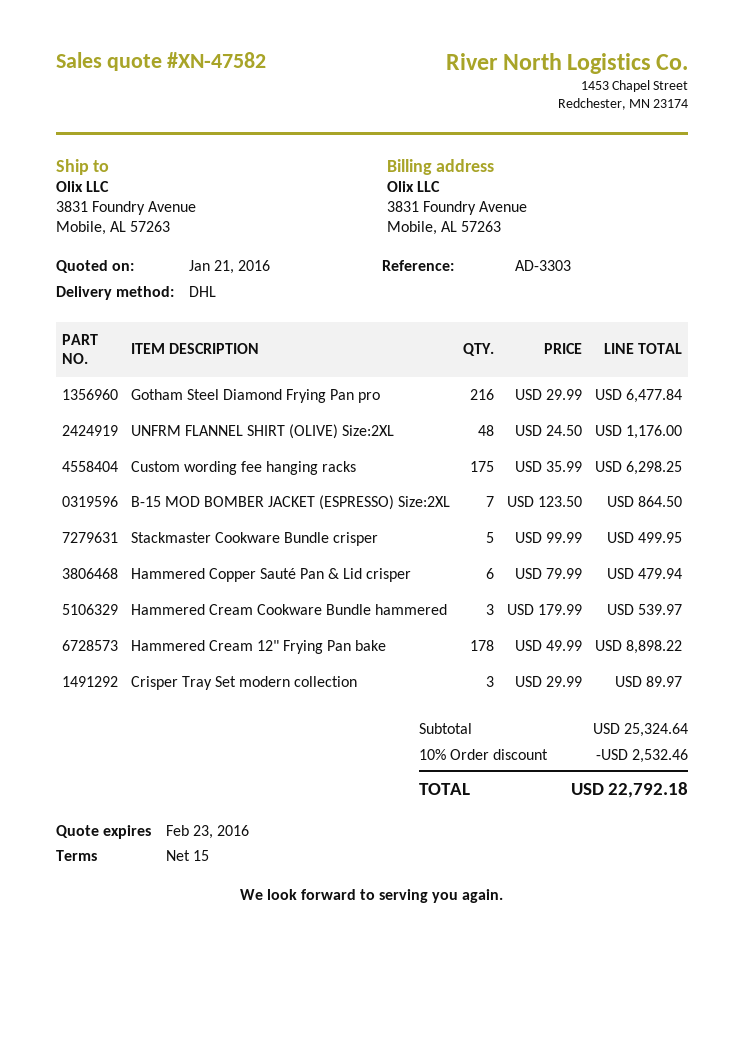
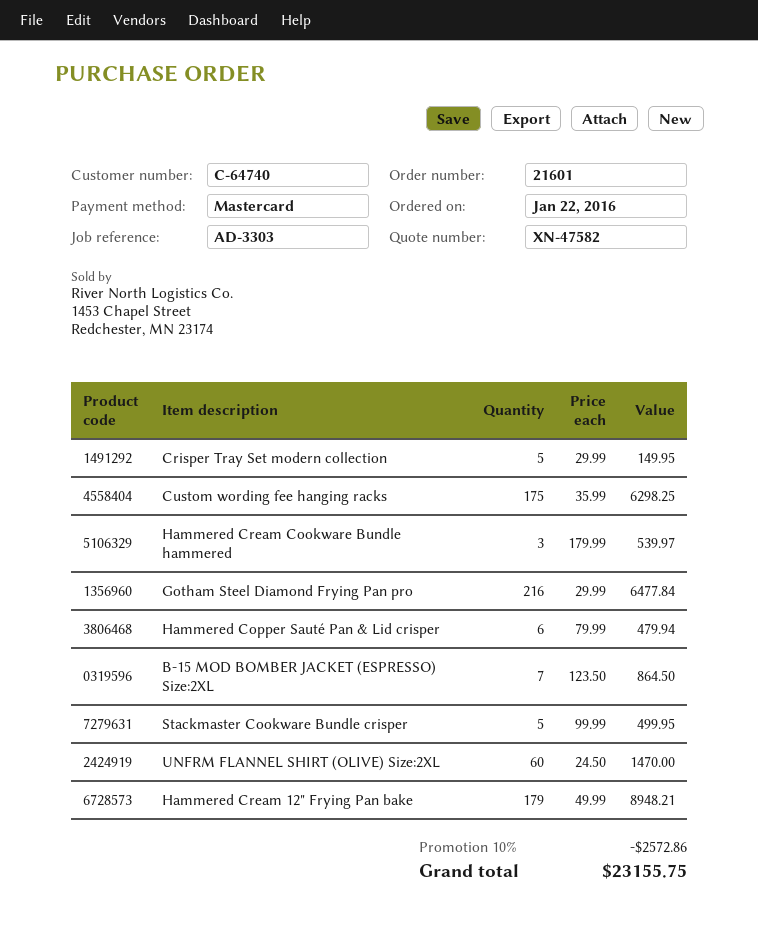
UNFRM FLANNEL SHIRT (OLIVE) Size:2XL: 48 x 24.50 = 1176.00 -> 60 x 24.50 = 1470.00
Hammered Cream 12" Frying Pan bake: 178 x 49.99 = 8898.22 -> 179 x 49.99 = 8948.21
Crisper Tray Set modern collection: 3 x 29.99 = 89.97 -> 5 x 29.99 = 149.95
discount: 10% = 2532.46 -> 10% = 2572.86
total: 22792.18 -> 23155.75

